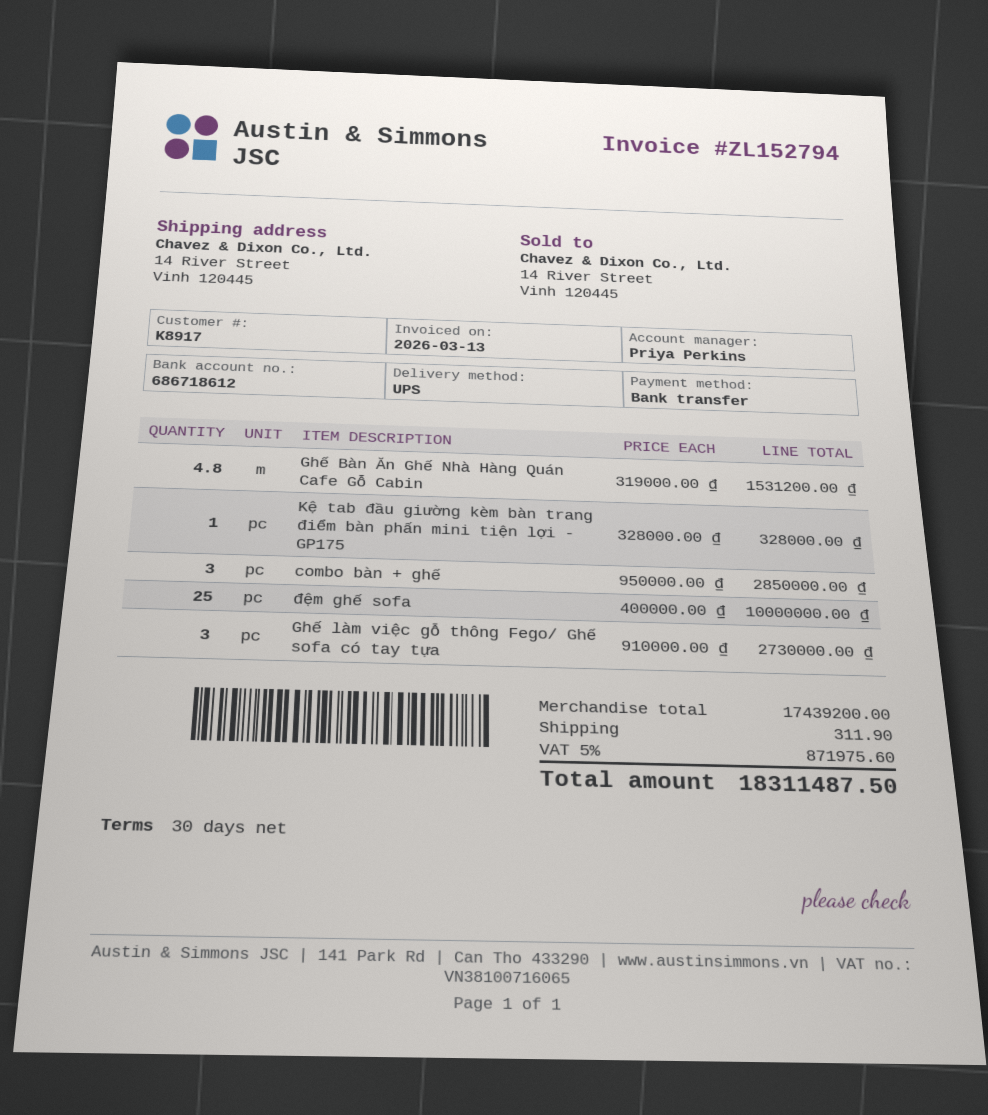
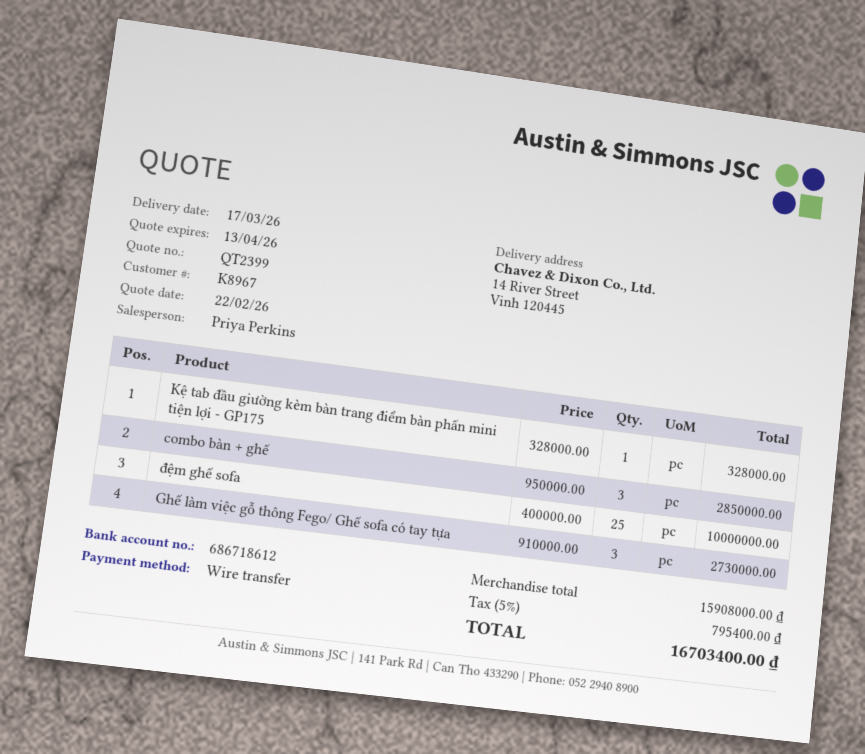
customer number: K8917 -> K8967
Ghế Bàn Ăn Ghế Nhà Hàng Quán Cafe Gỗ Cabin: 4.8 x 319000.00 = 1531200.00 -> none
subtotal: 17439200.00 -> 15908000.00
shipping: 311.90 -> none
tax: 5% = 871975.60 -> 5% = 795400.00
total: 18311487.50 -> 16703400.00

